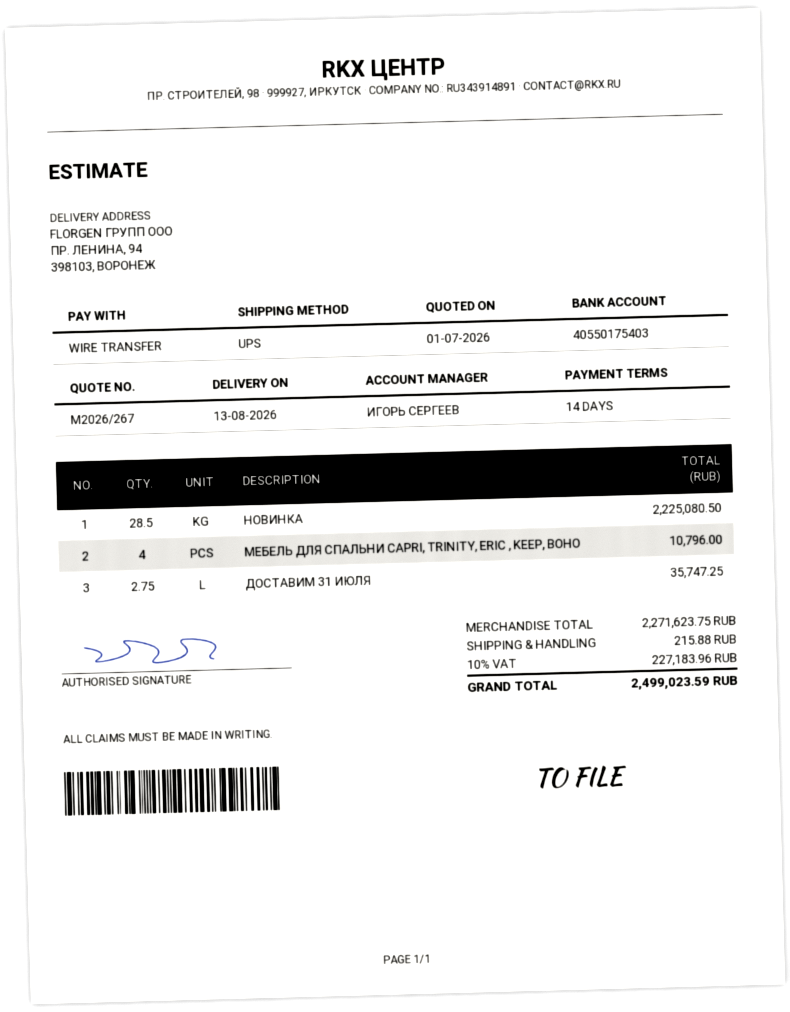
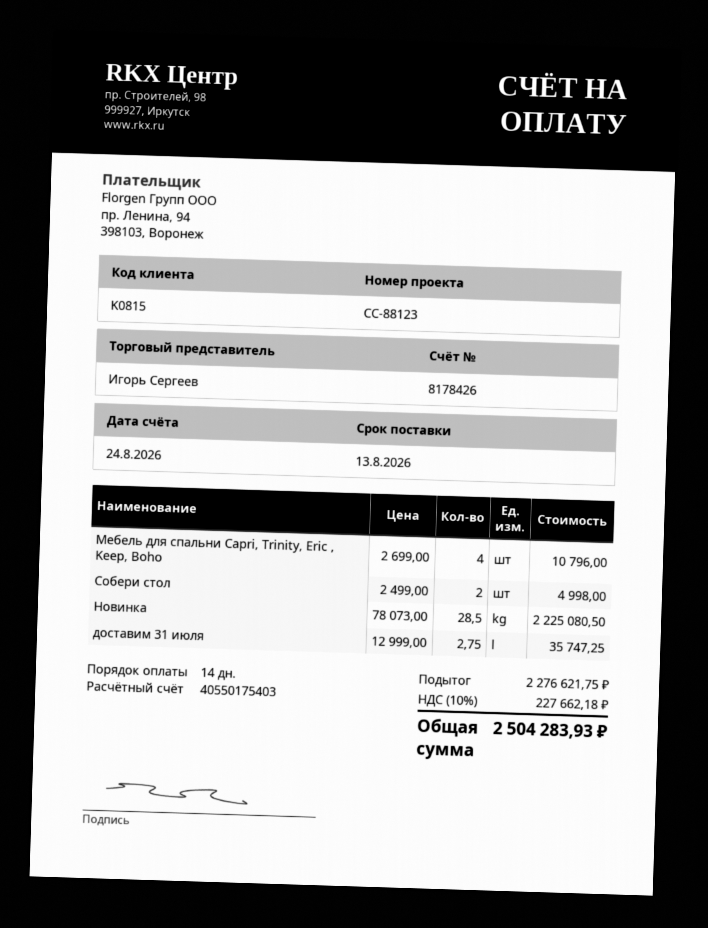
Собери стол: none -> 2 for 4998.00
subtotal: 2271623.75 -> 2276621.75
shipping: 215.88 -> none
tax: 10% = 227183.96 -> 10% = 227662.18
total: 2499023.59 -> 2504283.93

